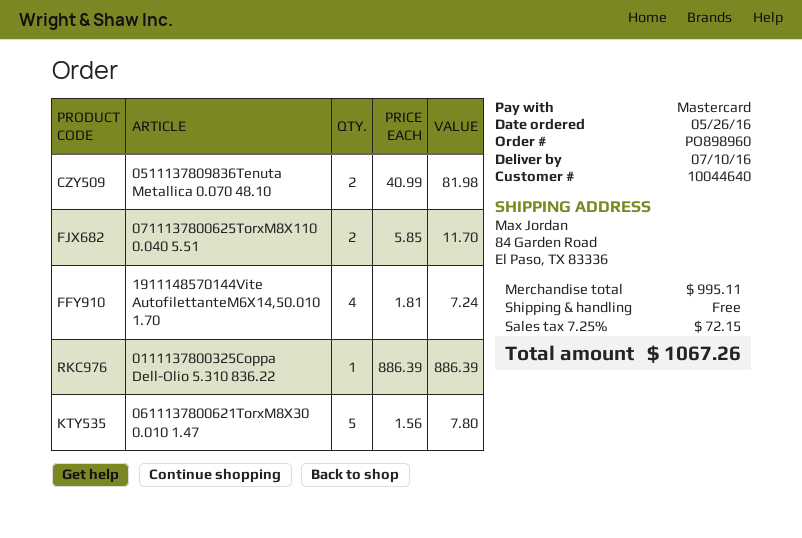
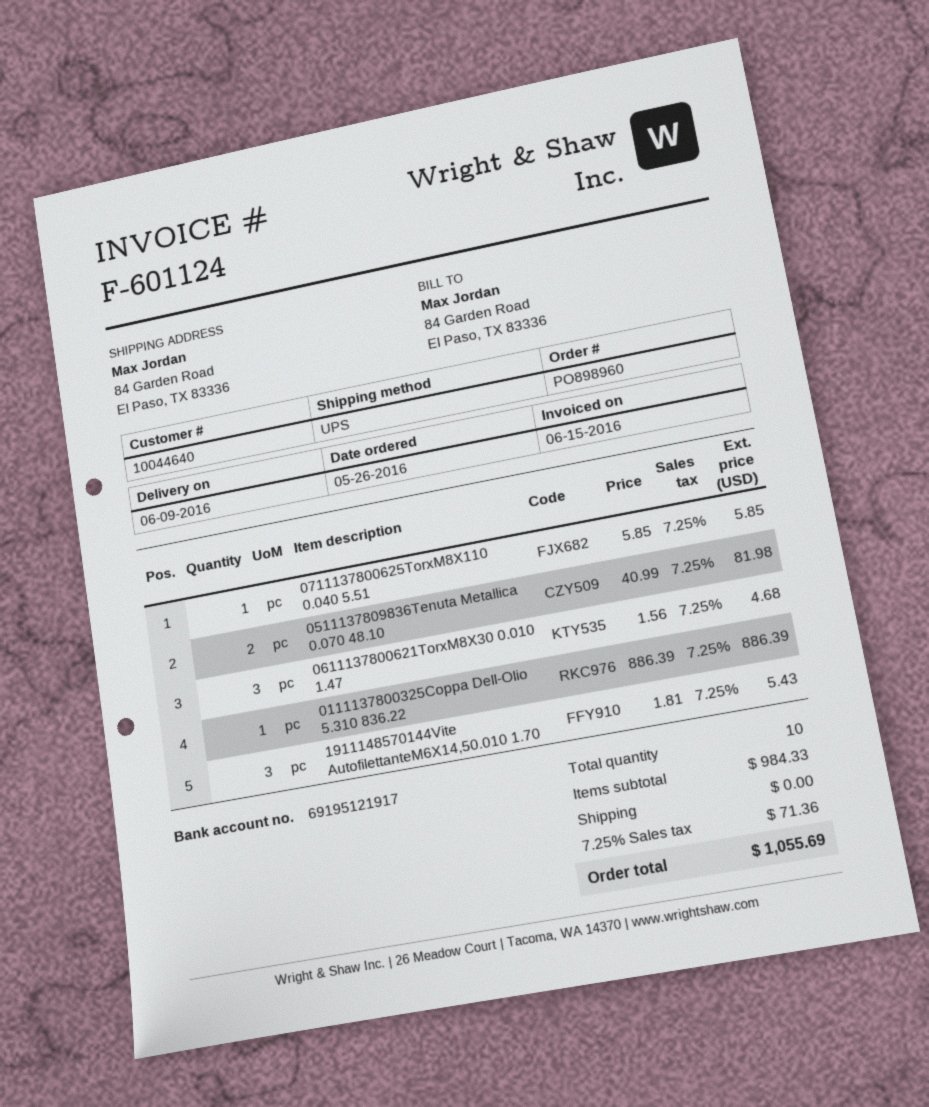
delivery date: 2016-07-10 -> 2016-06-09
0711137800625TorxM8X110 0.040 5.51: 2 x 5.85 = 11.70 -> 1 x 5.85 = 5.85
1911148570144Vite AutofilettanteM6X14,50.010 1.70: 4 x 1.81 = 7.24 -> 3 x 1.81 = 5.43
0611137800621TorxM8X30 0.010 1.47: 5 x 1.56 = 7.80 -> 3 x 1.56 = 4.68
subtotal: 995.11 -> 984.33
tax: 7.25% = 72.15 -> 7.25% = 71.36
total: 1067.26 -> 1055.69

